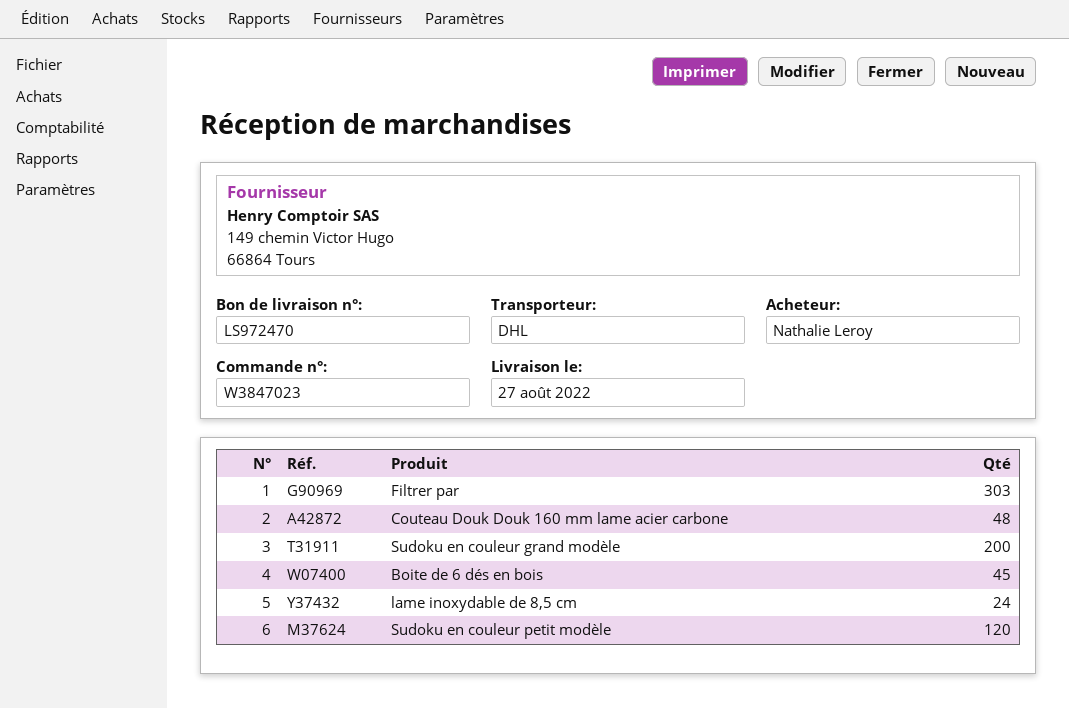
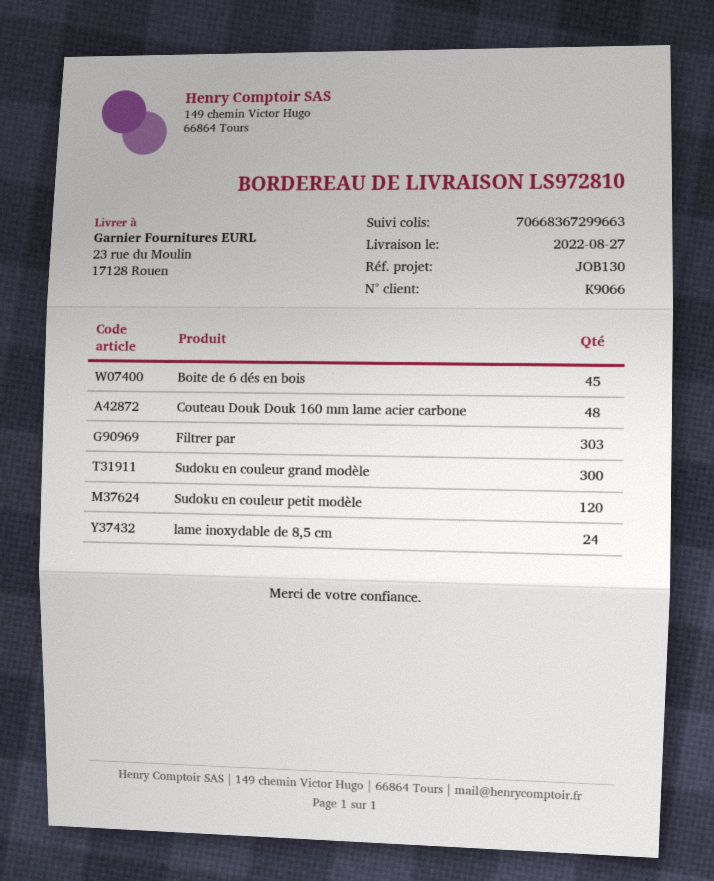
delivery note number: LS972470 -> LS972810
Sudoku en couleur grand modèle: 200 -> 300

